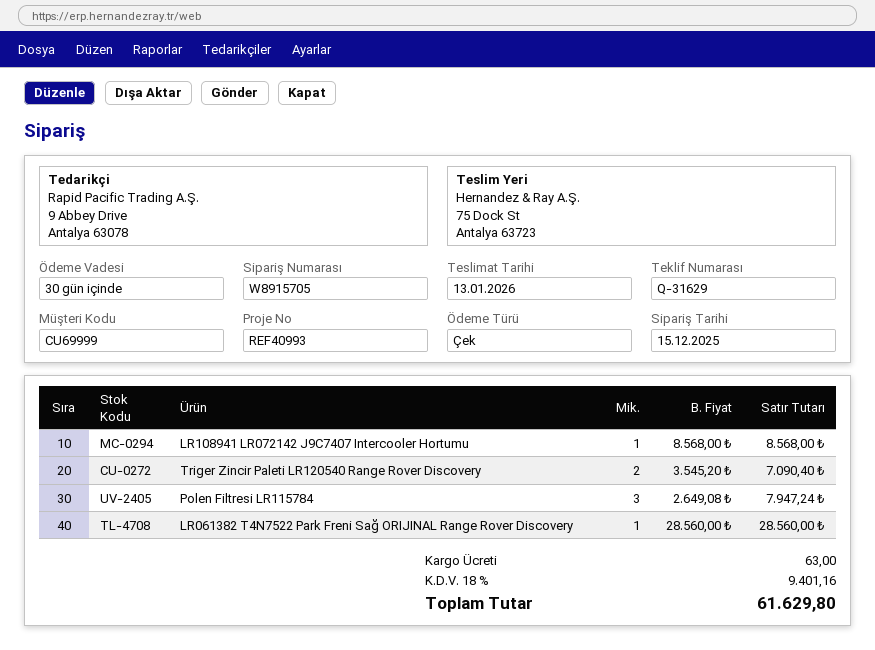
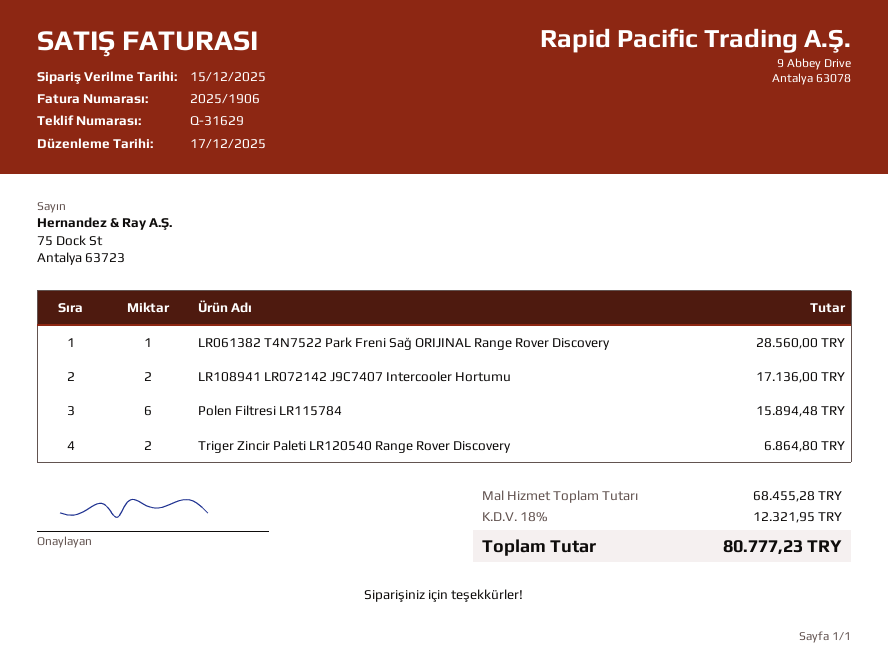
LR108941 LR072142 J9C7407 Intercooler Hortumu: 1 for 8568.00 -> 2 for 17136.00
Triger Zincir Paleti LR120540 Range Rover Discovery: 2 for 7090.40 -> 2 for 6864.80
Polen Filtresi LR115784: 3 for 7947.24 -> 6 for 15894.48
shipping: 63.00 -> none
tax: 18% = 9401.16 -> 18% = 12321.95
total: 61629.80 -> 80777.23

